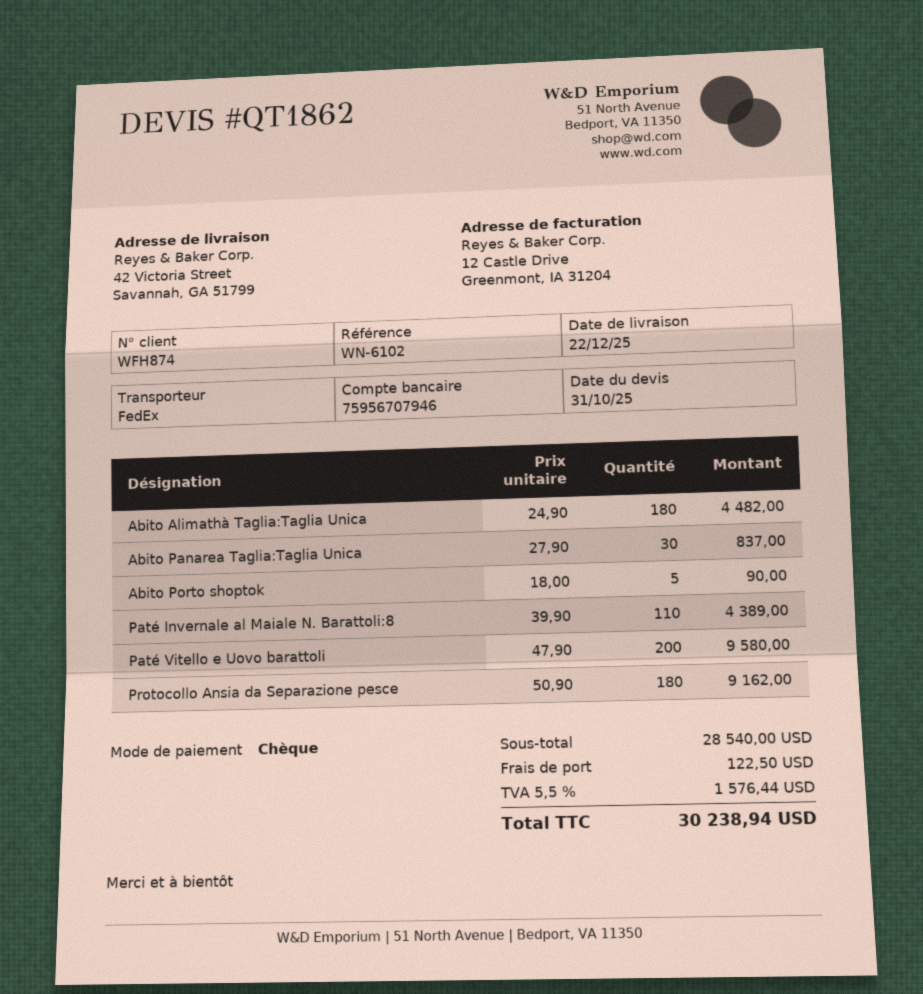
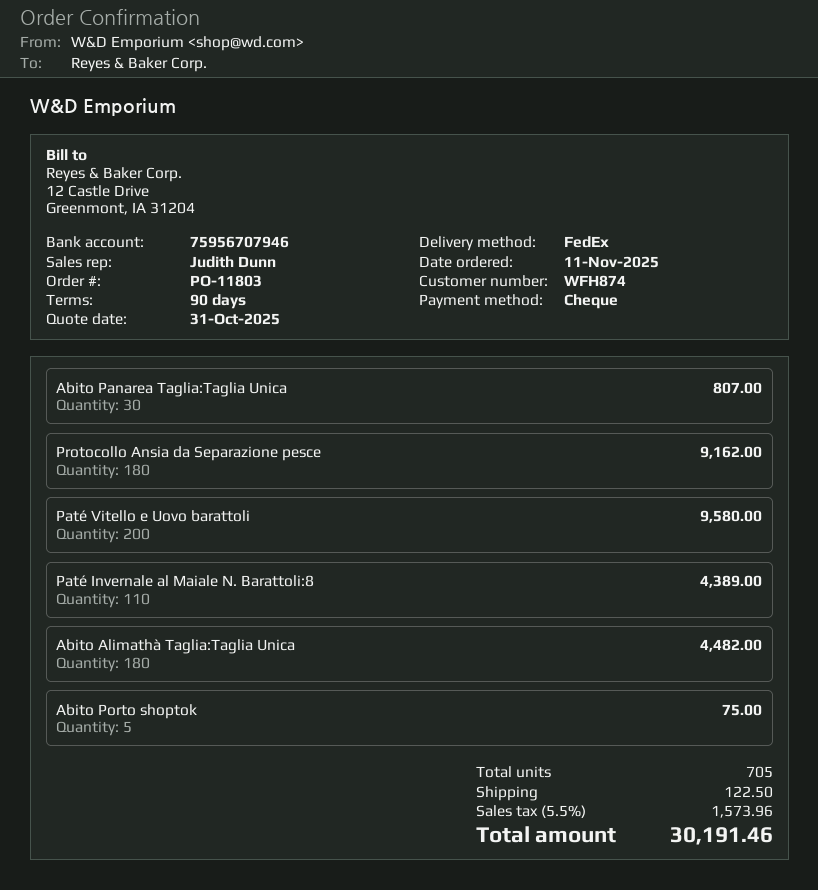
Abito Panarea Taglia:Taglia Unica: 30 for 837.00 -> 30 for 807.00
Abito Porto shoptok: 5 for 90.00 -> 5 for 75.00
tax: 5.5% = 1576.44 -> 5.5% = 1573.96
total: 30238.94 -> 30191.46

